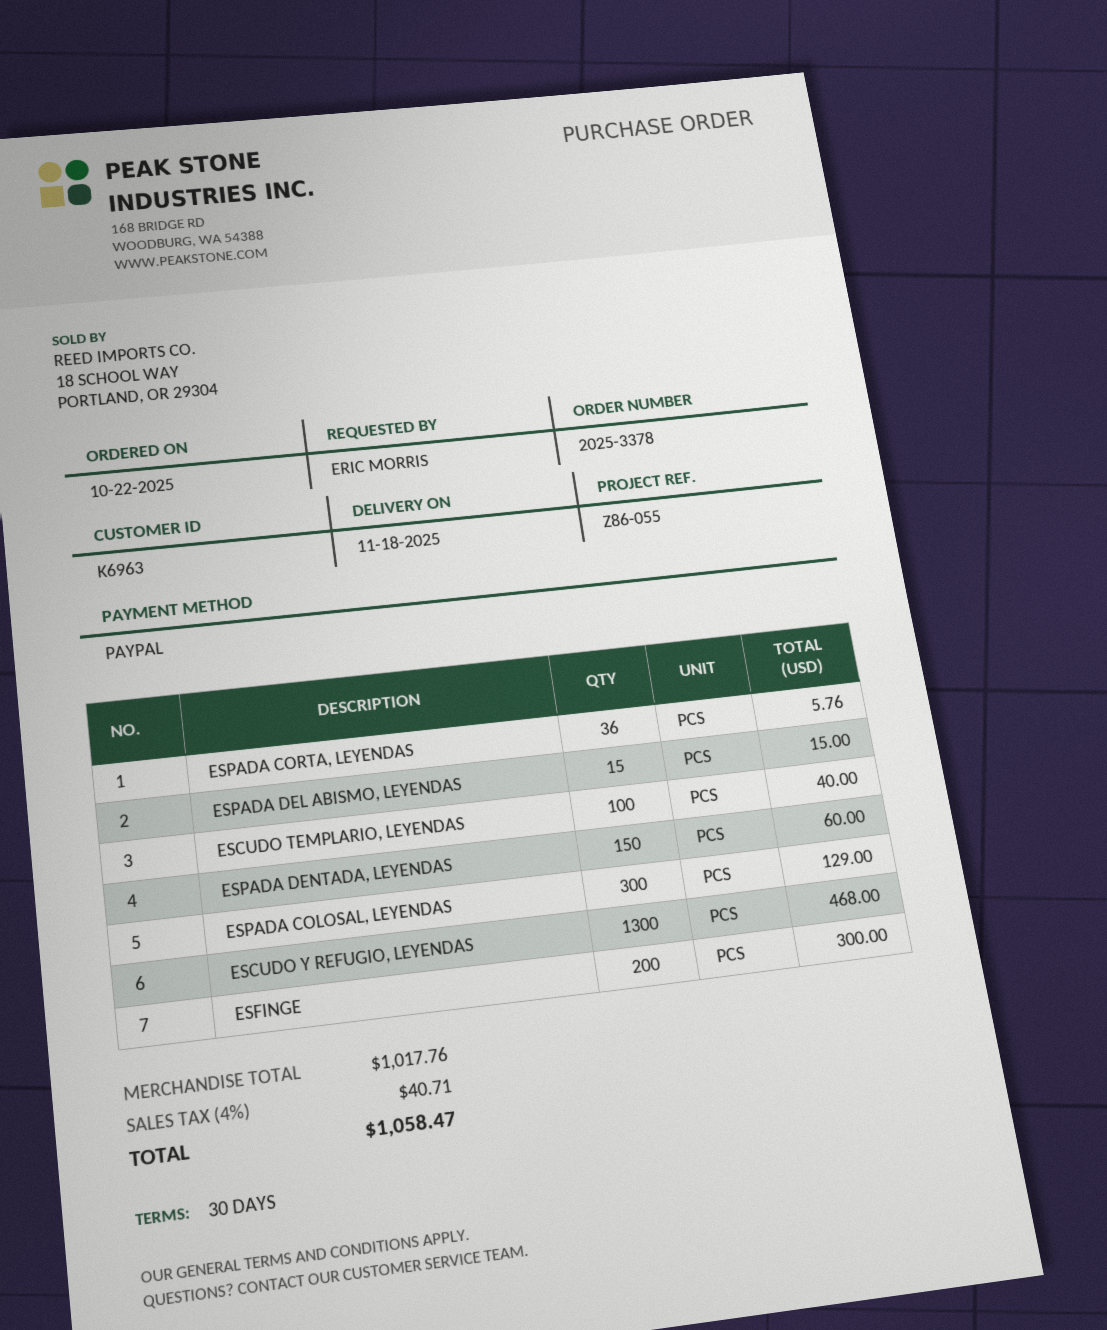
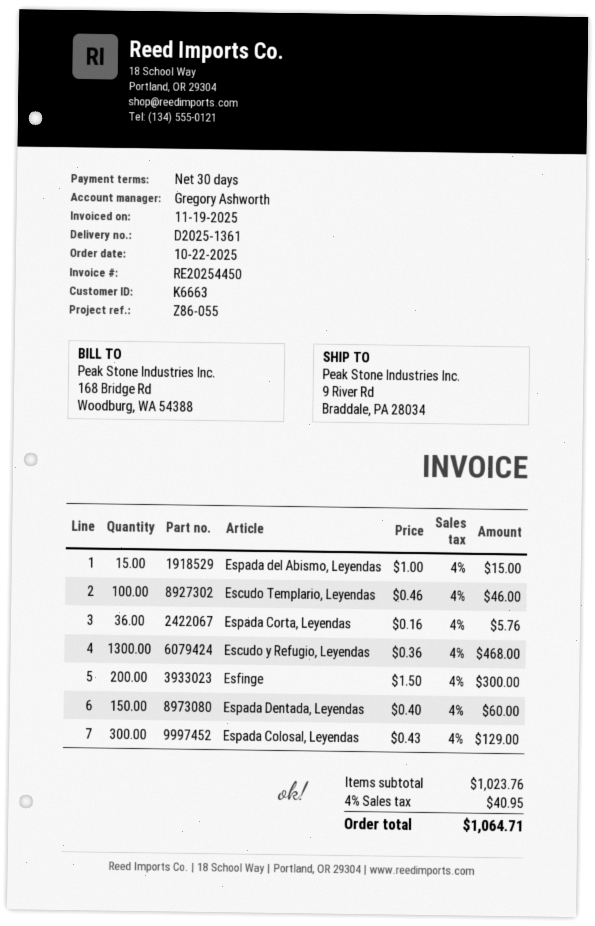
customer number: K6963 -> K6663
ESCUDO TEMPLARIO, LEYENDAS: 100 for 40.00 -> 100 for 46.00
subtotal: 1017.76 -> 1023.76
tax: 4% = 40.71 -> 4% = 40.95
total: 1058.47 -> 1064.71

